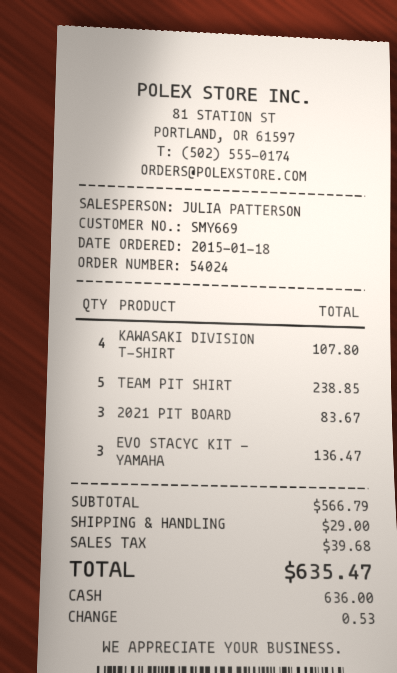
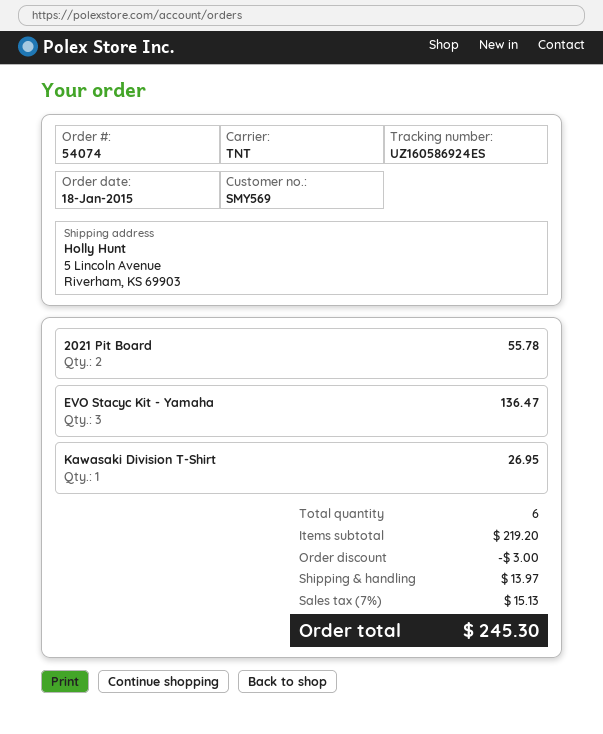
order number: 54024 -> 54074
customer number: SMY669 -> SMY569
KAWASAKI DIVISION T-SHIRT: 4 for 107.80 -> 1 for 26.95
TEAM PIT SHIRT: 5 for 238.85 -> none
2021 PIT BOARD: 3 for 83.67 -> 2 for 55.78
subtotal: 566.79 -> 219.20
discount: none -> 3.00
shipping: 29.00 -> 13.97
tax: 39.68 -> 15.13
total: 635.47 -> 245.30

